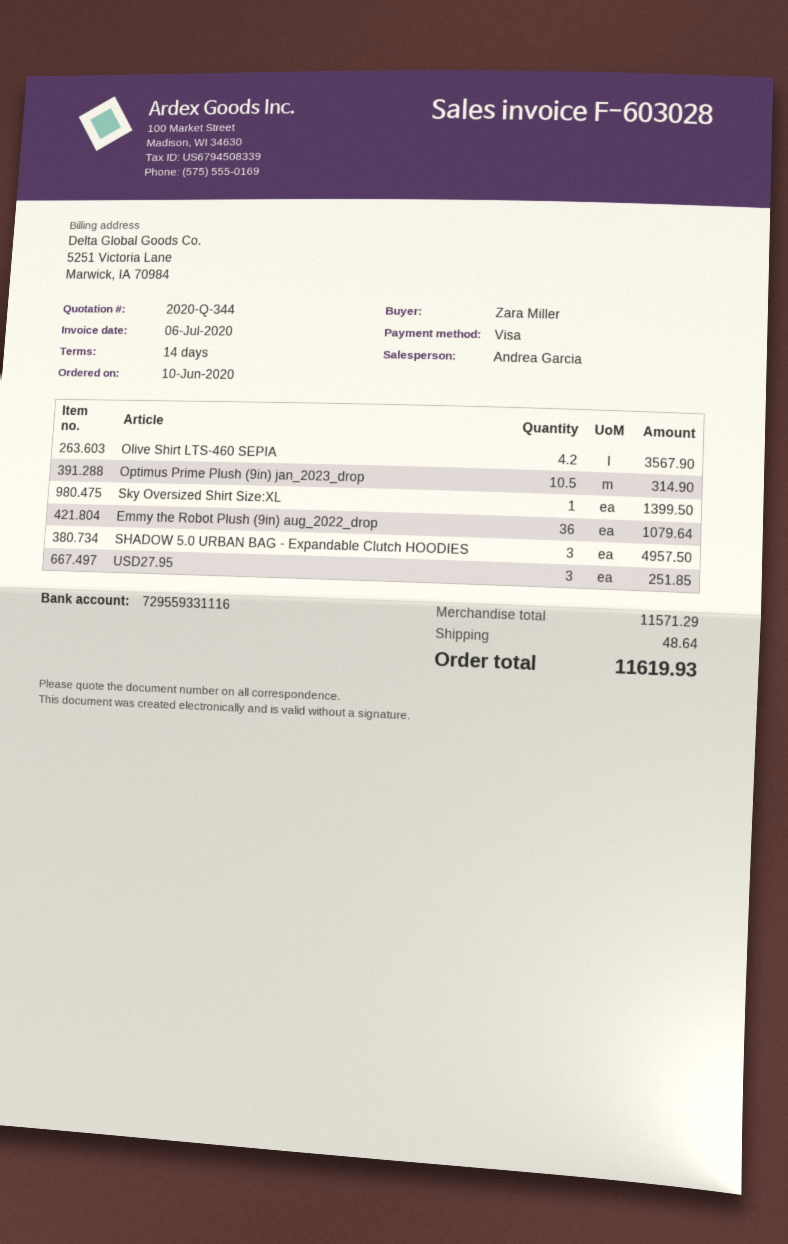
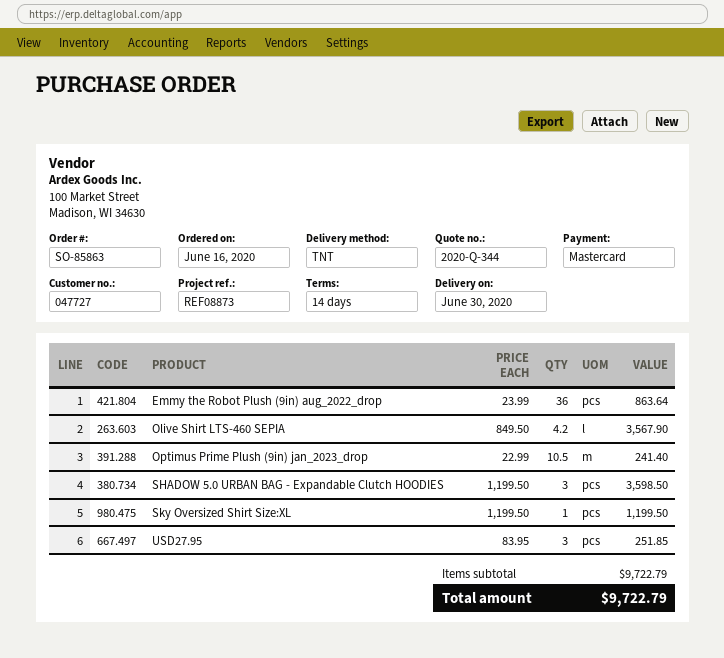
order date: 2020-06-10 -> 2020-06-16
payment method: Visa -> Mastercard
Optimus Prime Plush (9in) jan_2023_drop: 10.5 for 314.90 -> 10.5 for 241.40
Sky Oversized Shirt Size:XL: 1 for 1399.50 -> 1 for 1199.50
Emmy the Robot Plush (9in) aug_2022_drop: 36 for 1079.64 -> 36 for 863.64
SHADOW 5.0 URBAN BAG - Expandable Clutch HOODIES: 3 for 4957.50 -> 3 for 3598.50
subtotal: 11571.29 -> 9722.79
shipping: 48.64 -> none
total: 11619.93 -> 9722.79

